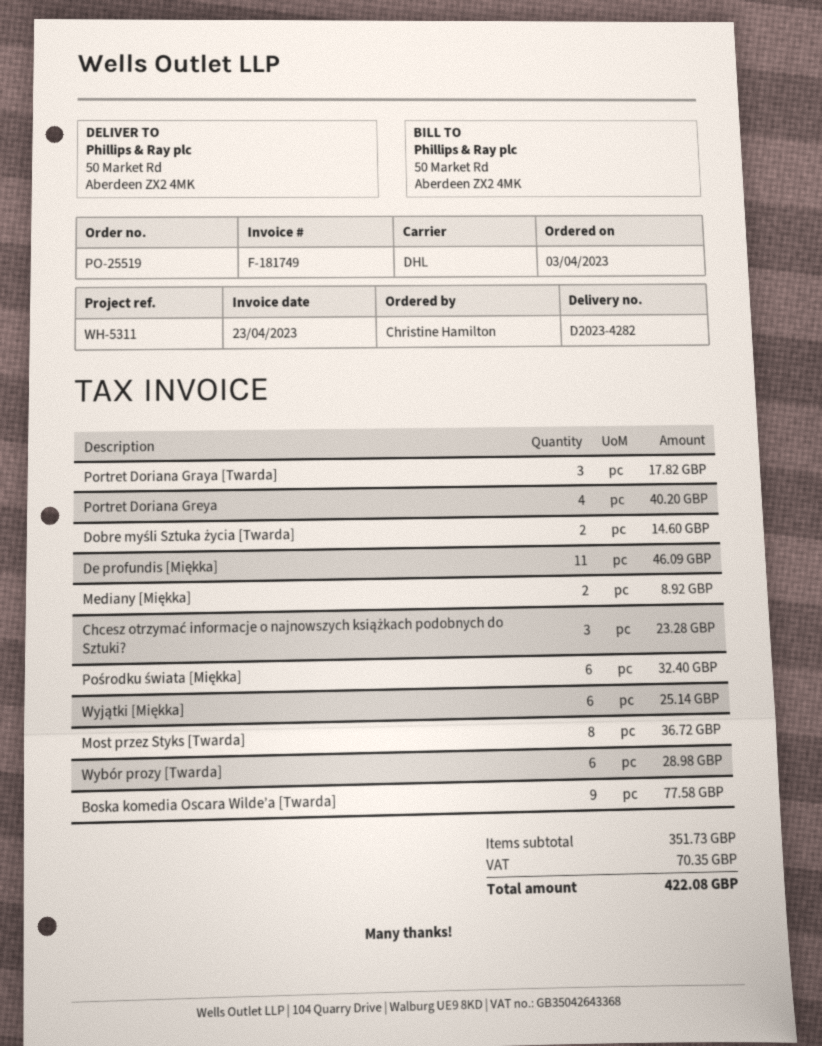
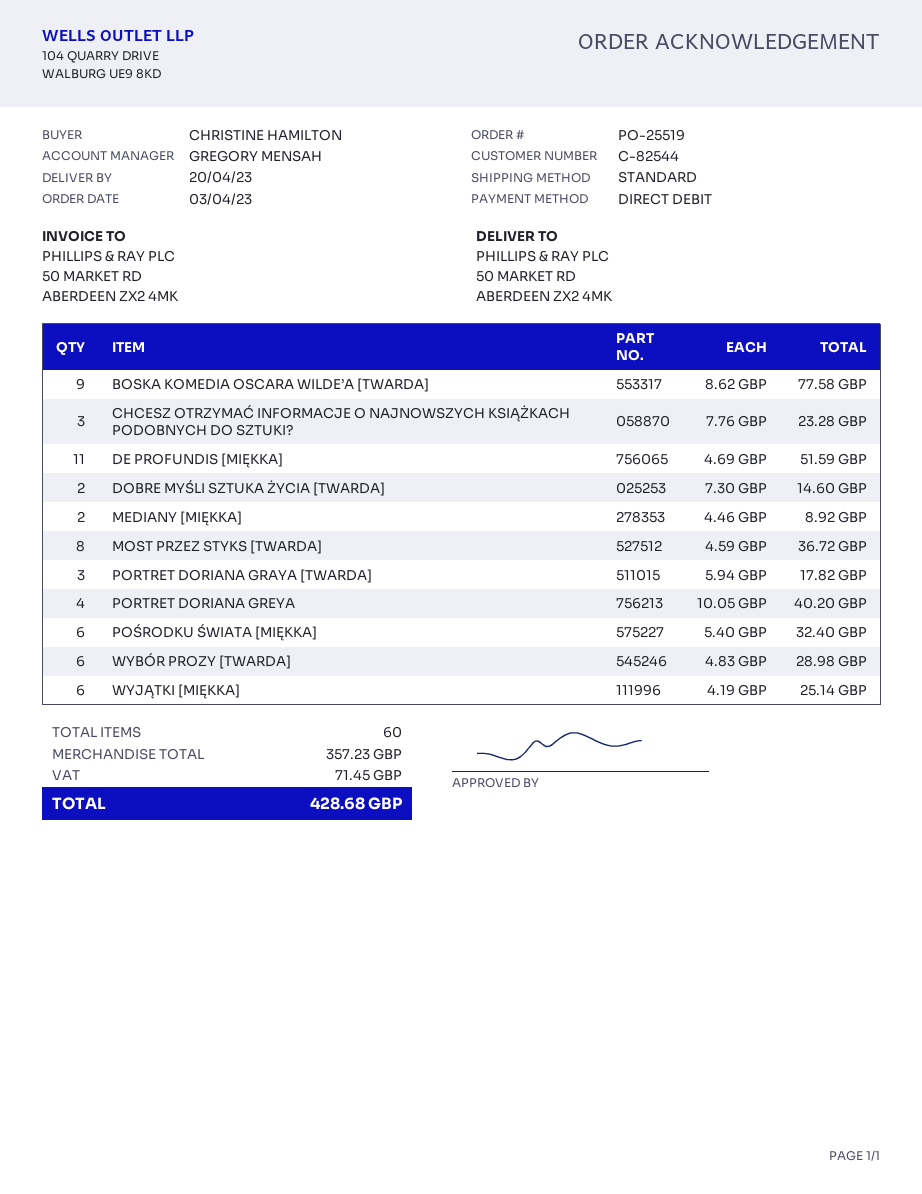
shipping method: DHL -> standard
De profundis [Miękka]: 11 for 46.09 -> 11 for 51.59
subtotal: 351.73 -> 357.23
tax: 70.35 -> 71.45
total: 422.08 -> 428.68

